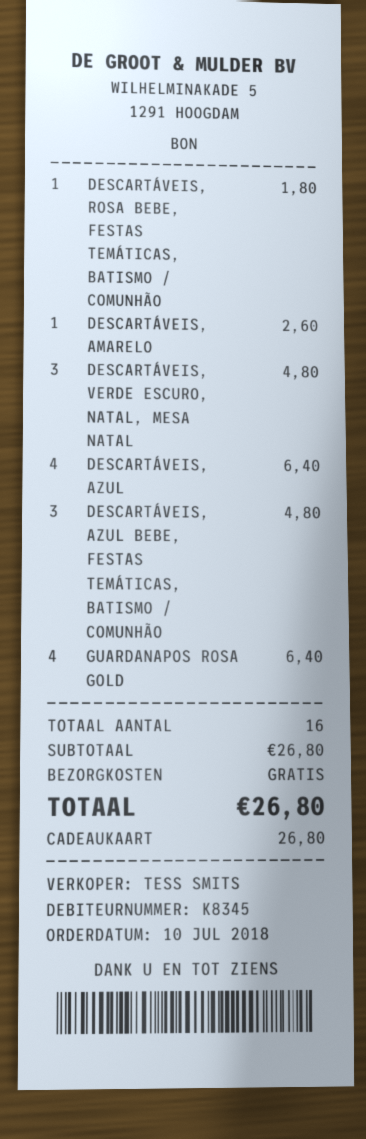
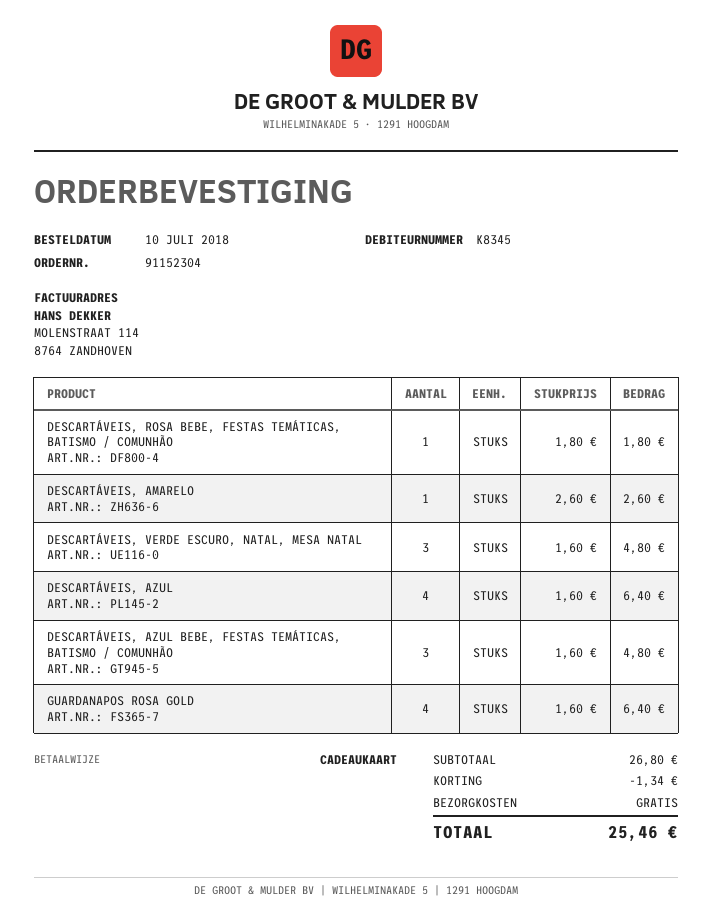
discount: none -> 1.34
total: 26.80 -> 25.46

